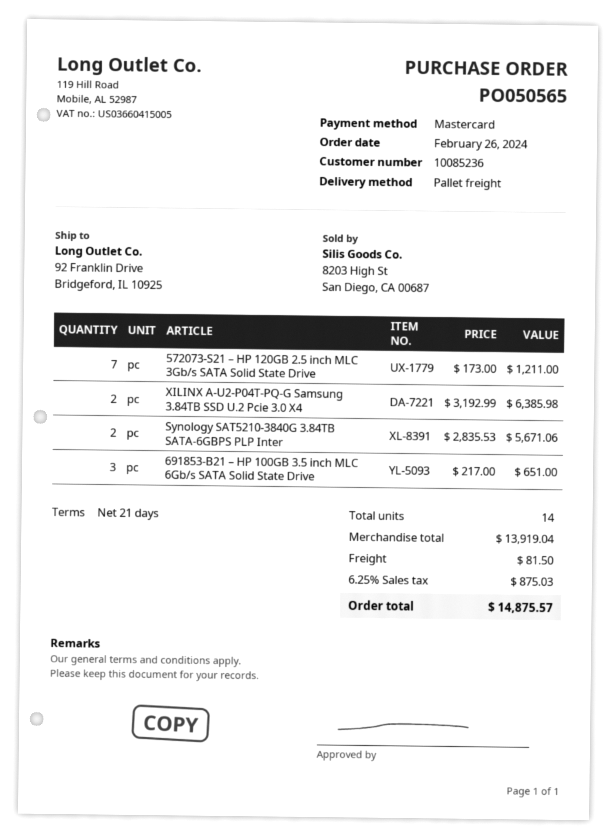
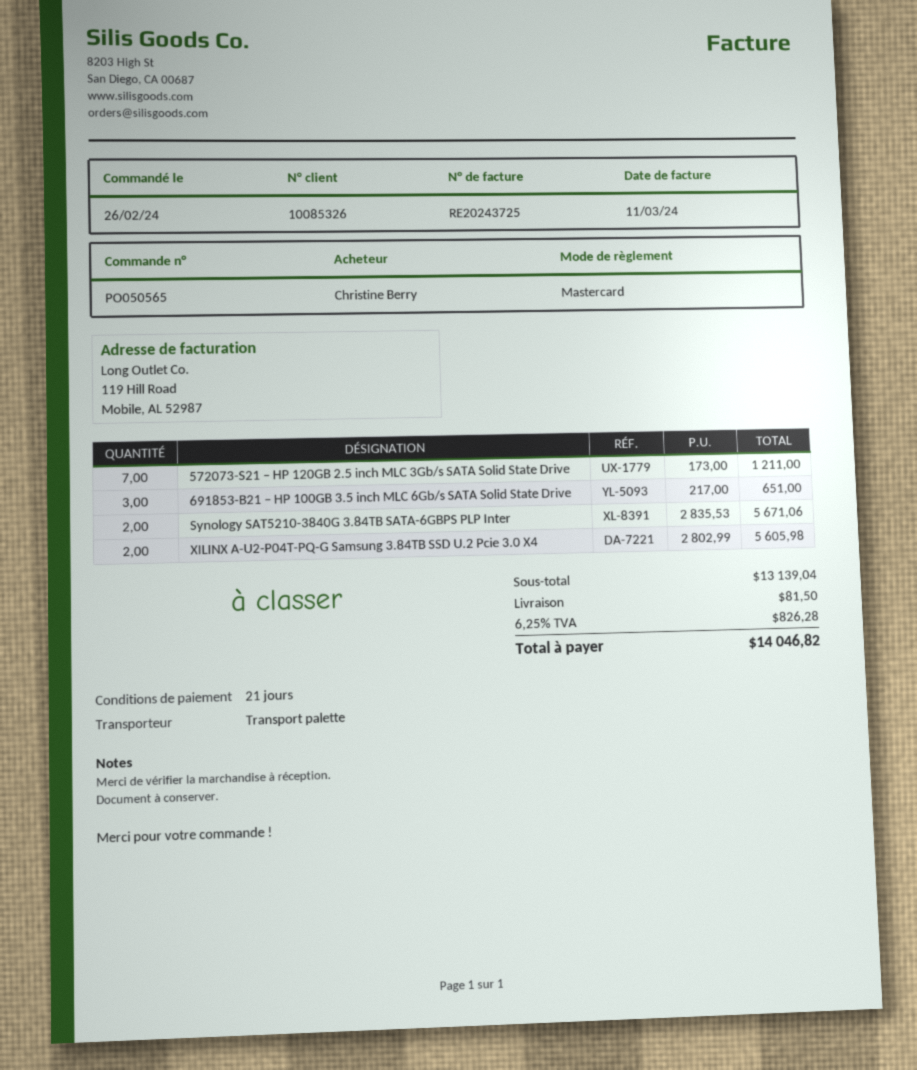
customer number: 10085236 -> 10085326
XILINX A-U2-P04T-PQ-G Samsung 3.84TB SSD U.2 Pcie 3.0 X4: 2 x 3192.99 = 6385.98 -> 2 x 2802.99 = 5605.98
subtotal: 13919.04 -> 13139.04
tax: 6.25% = 875.03 -> 6.25% = 826.28
total: 14875.57 -> 14046.82

